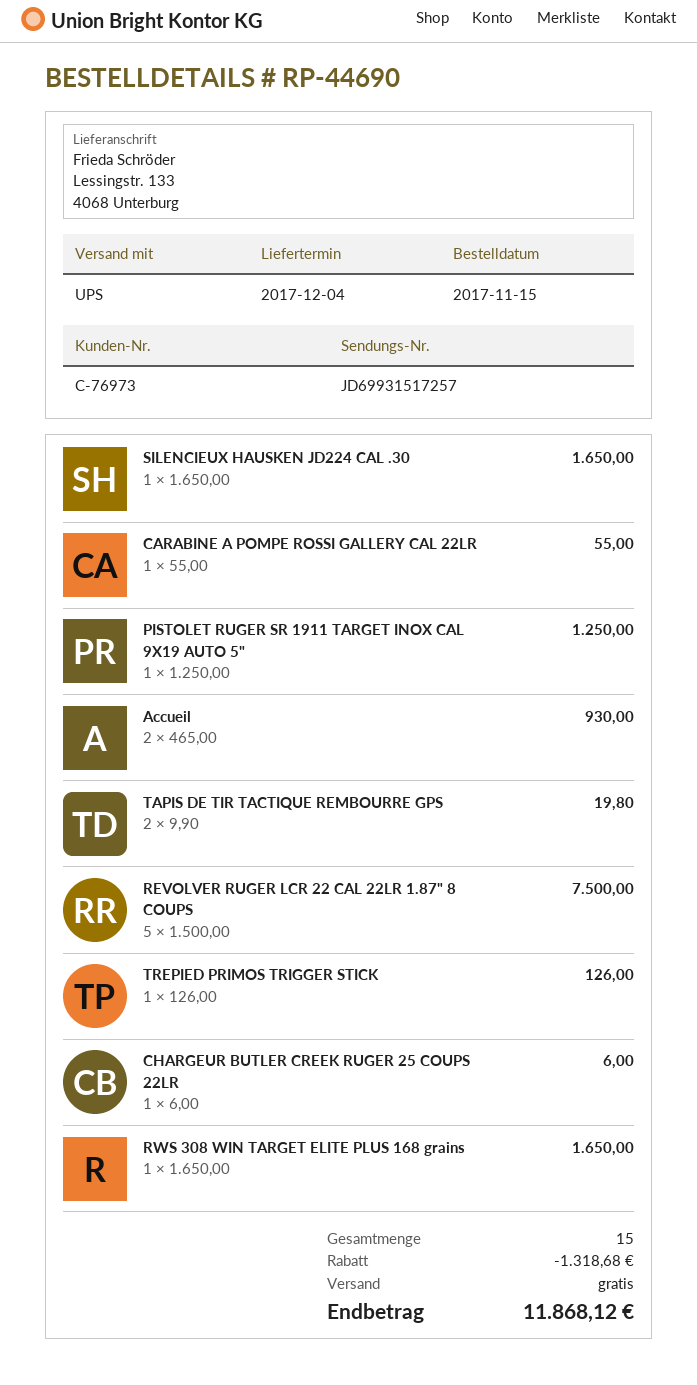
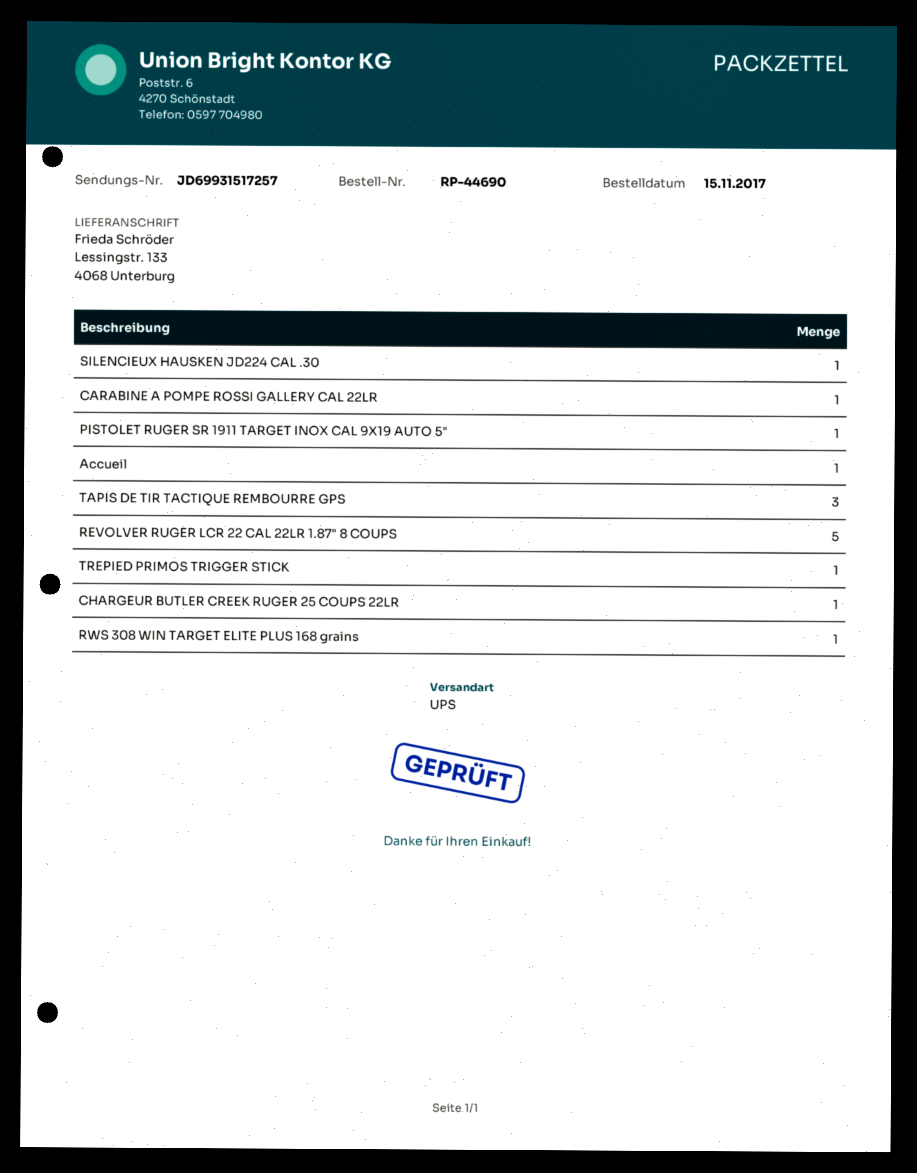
Accueil: 2 -> 1
TAPIS DE TIR TACTIQUE REMBOURRE GPS: 2 -> 3

